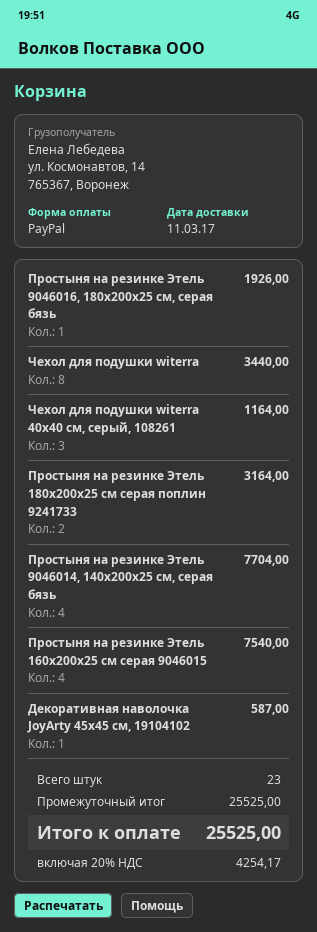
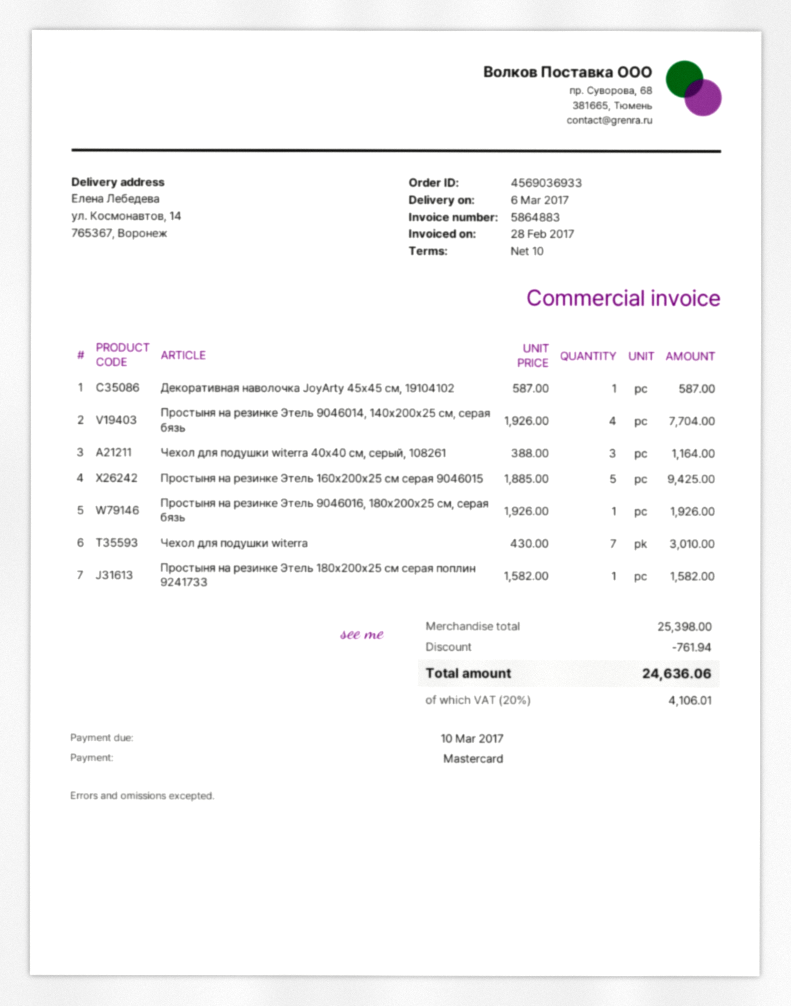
delivery date: 2017-03-11 -> 2017-03-06
payment method: PayPal -> Mastercard
Чехол для подушки witerra: 8 for 3440.00 -> 7 for 3010.00
Простыня на резинке Этель 180х200х25 см серая поплин 9241733: 2 for 3164.00 -> 1 for 1582.00
Простыня на резинке Этель 160x200x25 см серая 9046015: 4 for 7540.00 -> 5 for 9425.00
subtotal: 25525.00 -> 25398.00
discount: none -> 761.94
tax: 20% = 4254.17 -> 20% = 4106.01
total: 25525.00 -> 24636.06

